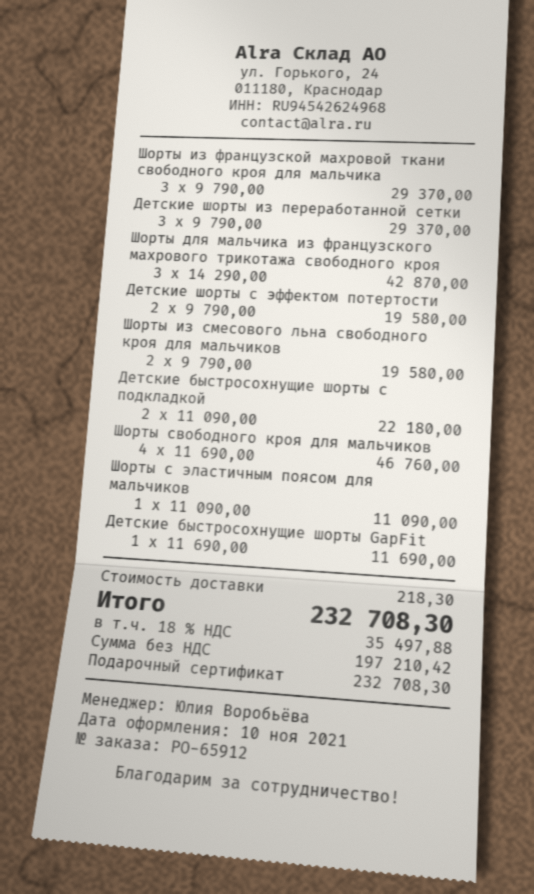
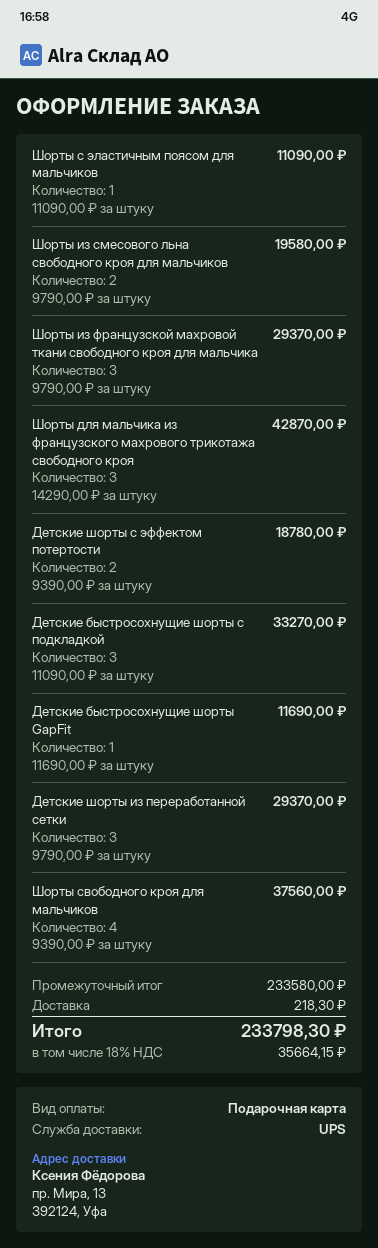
Детские шорты с эффектом потертости: 2 x 9790.00 = 19580.00 -> 2 x 9390.00 = 18780.00
Детские быстросохнущие шорты с подкладкой: 2 x 11090.00 = 22180.00 -> 3 x 11090.00 = 33270.00
Шорты свободного кроя для мальчиков: 4 x 11690.00 = 46760.00 -> 4 x 9390.00 = 37560.00
tax: 18% = 35497.88 -> 18% = 35664.15
total: 232708.30 -> 233798.30

